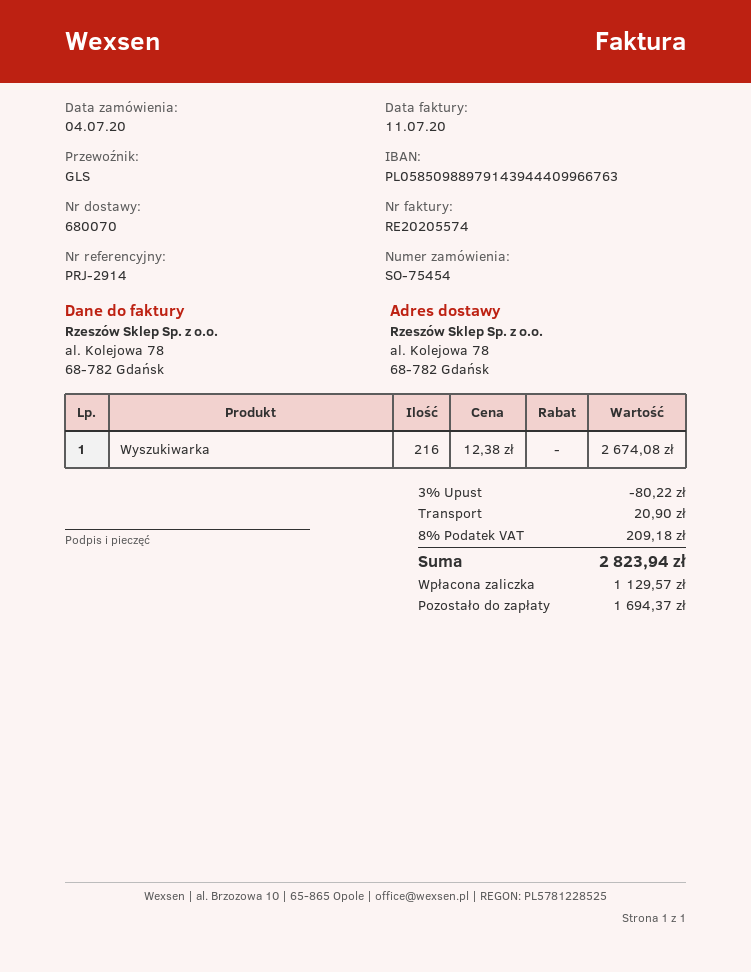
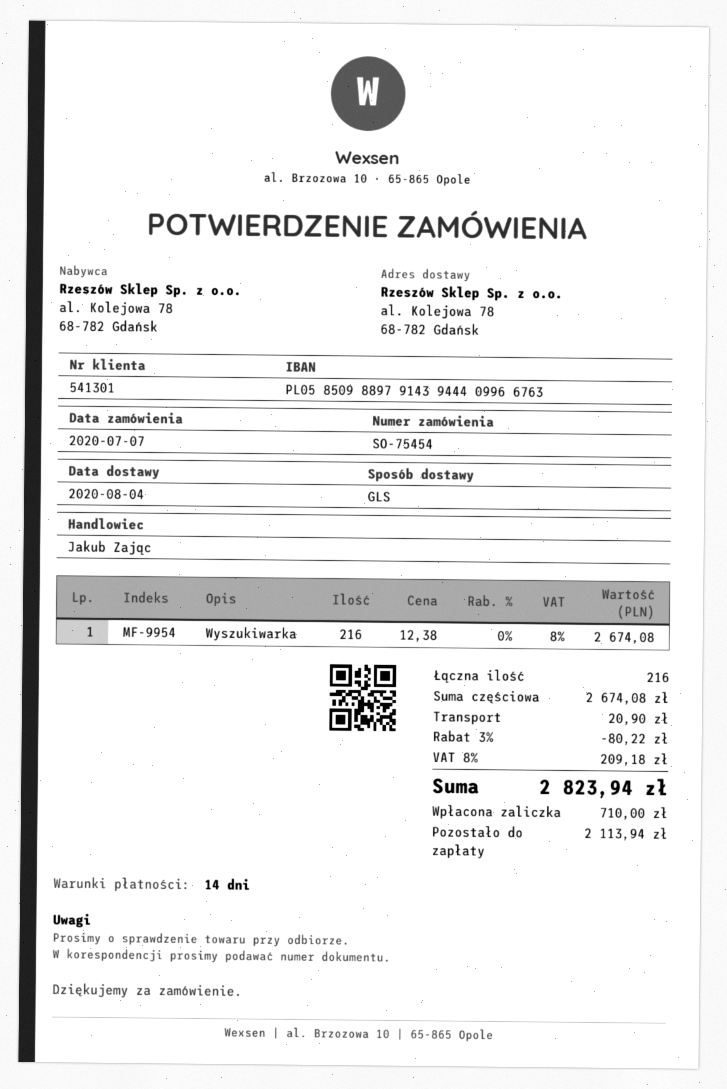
order date: 2020-07-04 -> 2020-07-07
deposit: 1129.57 -> 710.00
balance: 1694.37 -> 2113.94

